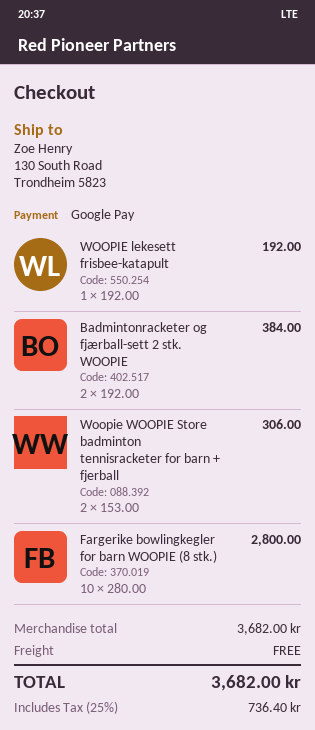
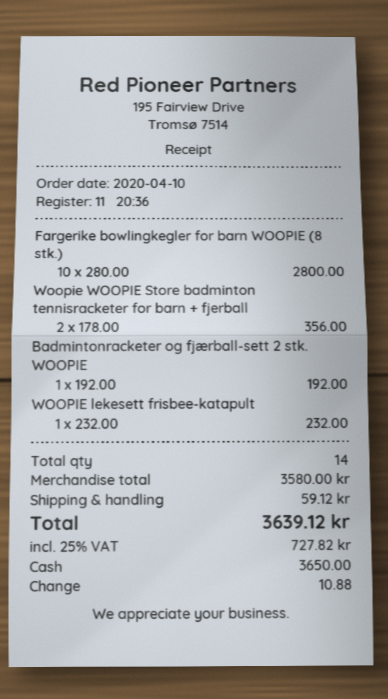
payment method: Google Pay -> cash
WOOPIE lekesett frisbee-katapult: 1 x 192.00 = 192.00 -> 1 x 232.00 = 232.00
Badmintonracketer og fjærball-sett 2 stk. WOOPIE: 2 x 192.00 = 384.00 -> 1 x 192.00 = 192.00
Woopie WOOPIE Store badminton tennisracketer for barn + fjerball: 2 x 153.00 = 306.00 -> 2 x 178.00 = 356.00
subtotal: 3682.00 -> 3580.00
shipping: 0.00 -> 59.12
tax: 25% = 736.40 -> 25% = 727.82
total: 3682.00 -> 3639.12

